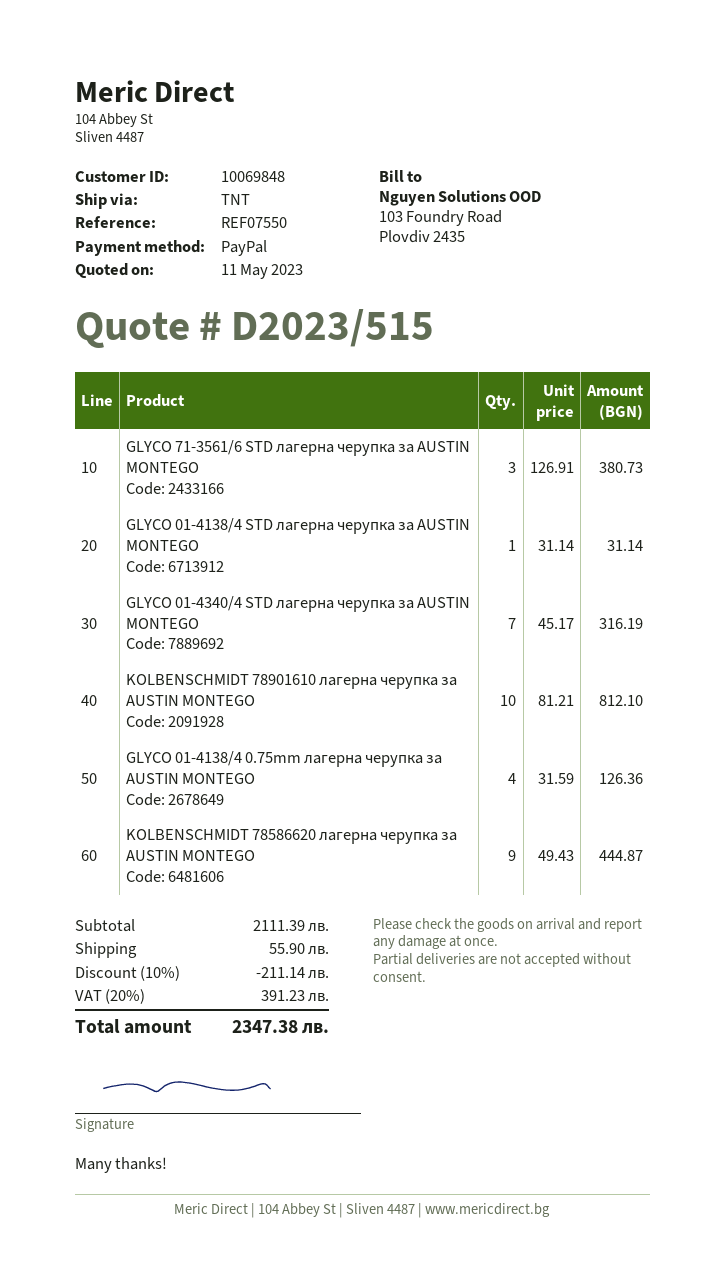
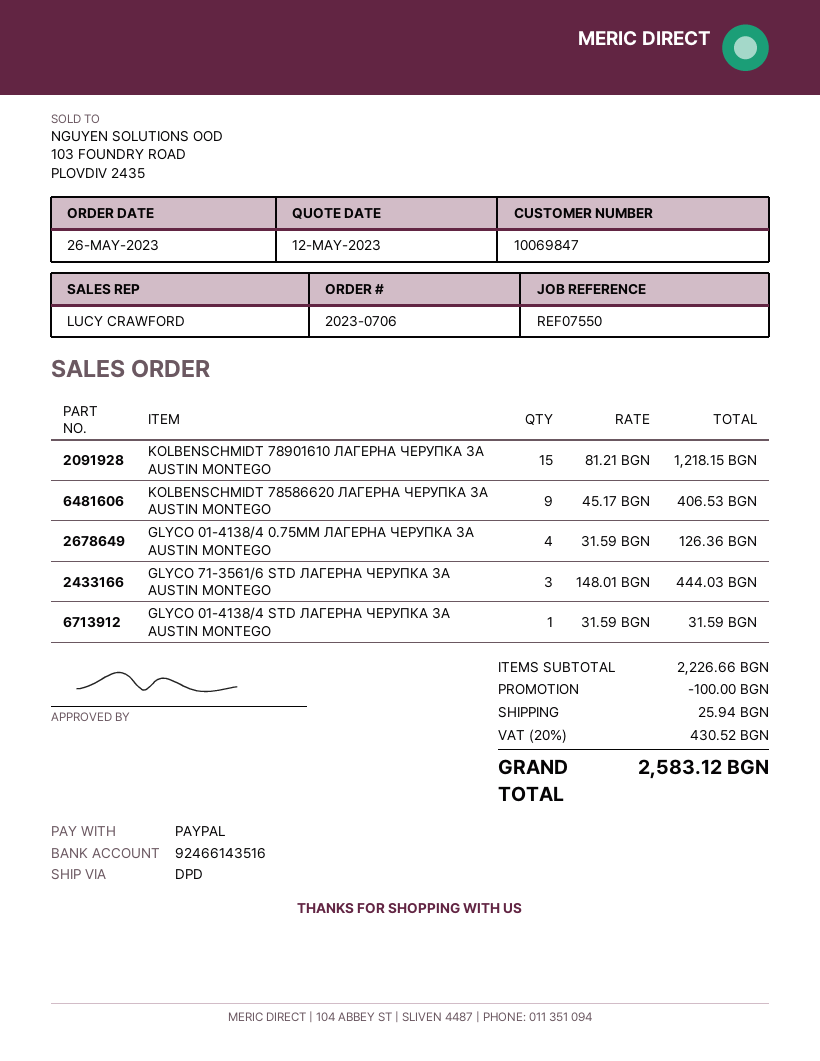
quote date: 2023-05-11 -> 2023-05-12
customer number: 10069848 -> 10069847
shipping method: TNT -> DPD
GLYCO 71-3561/6 STD лагерна черупка за AUSTIN MONTEGO: 3 x 126.91 = 380.73 -> 3 x 148.01 = 444.03
GLYCO 01-4138/4 STD лагерна черупка за AUSTIN MONTEGO: 1 x 31.14 = 31.14 -> 1 x 31.59 = 31.59
GLYCO 01-4340/4 STD лагерна черупка за AUSTIN MONTEGO: 7 x 45.17 = 316.19 -> none
KOLBENSCHMIDT 78901610 лагерна черупка за AUSTIN MONTEGO: 10 x 81.21 = 812.10 -> 15 x 81.21 = 1218.15
KOLBENSCHMIDT 78586620 лагерна черупка за AUSTIN MONTEGO: 9 x 49.43 = 444.87 -> 9 x 45.17 = 406.53
subtotal: 2111.39 -> 2226.66
discount: 211.14 -> 100.00
shipping: 55.90 -> 25.94
tax: 20% = 391.23 -> 20% = 430.52
total: 2347.38 -> 2583.12

